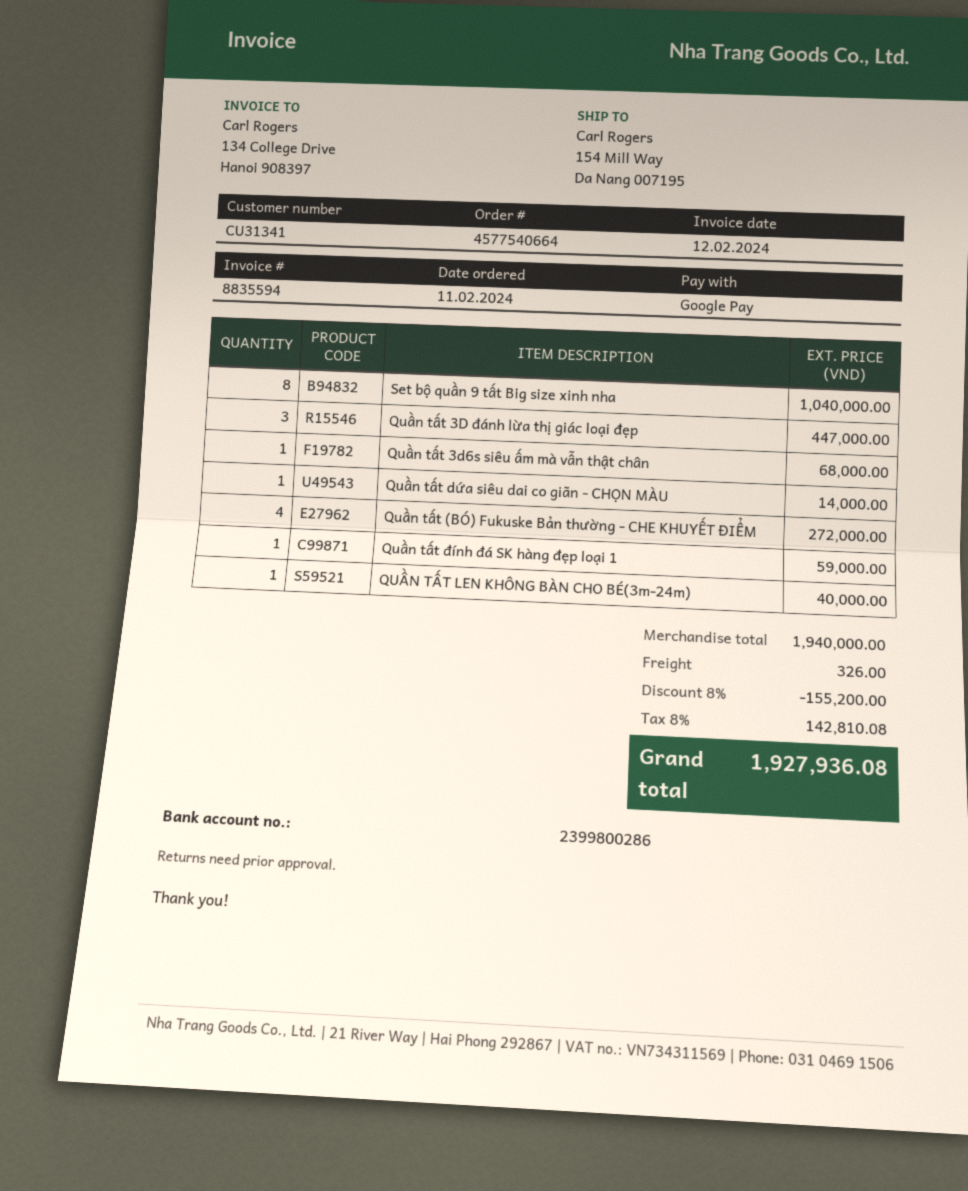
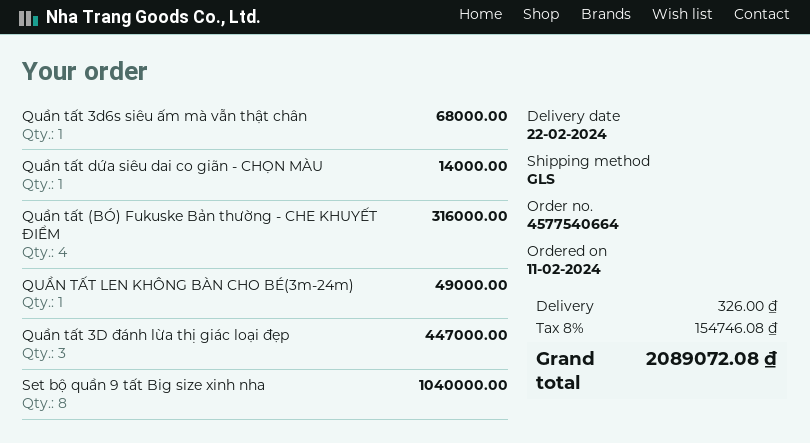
Quần tất (BÓ) Fukuske Bản thường - CHE KHUYẾT ĐIỂM: 4 for 272000.00 -> 4 for 316000.00
Quần tất đính đá SK hàng đẹp loại 1: 1 for 59000.00 -> none
QUẦN TẤT LEN KHÔNG BÀN CHO BÉ(3m-24m): 1 for 40000.00 -> 1 for 49000.00
discount: 8% = 155200.00 -> none
tax: 8% = 142810.08 -> 8% = 154746.08
total: 1927936.08 -> 2089072.08

